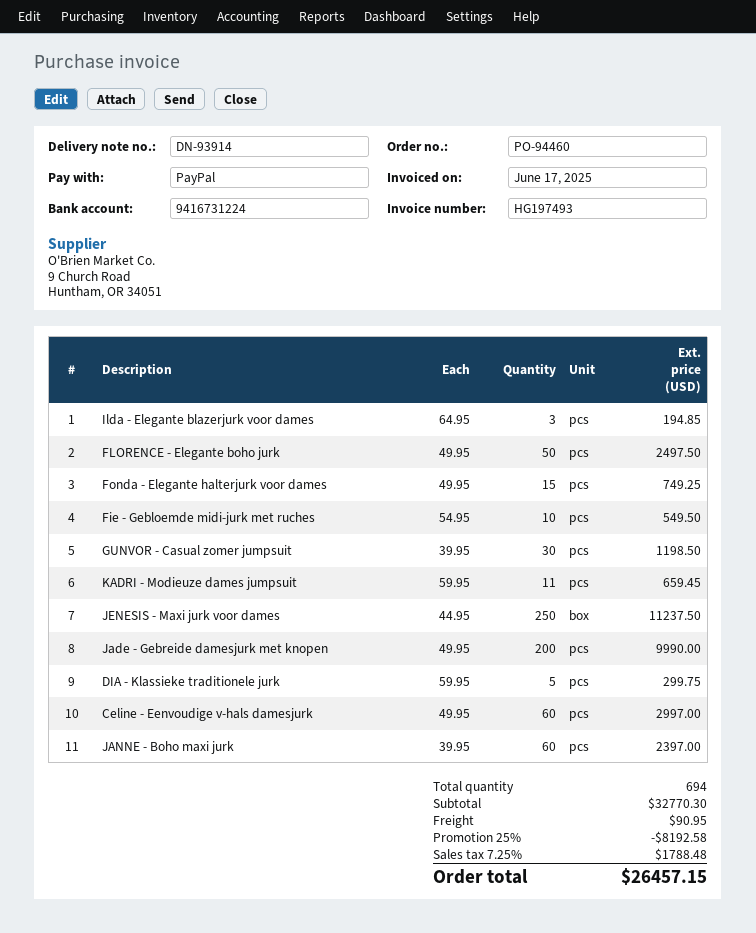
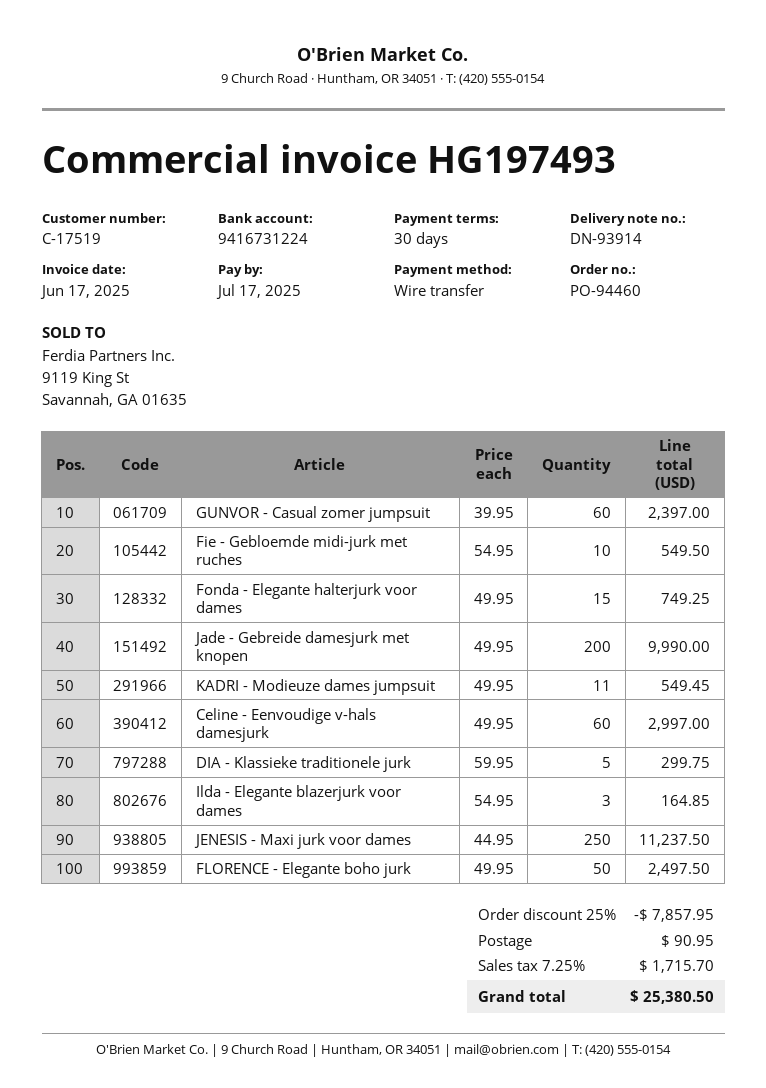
payment method: PayPal -> bank transfer
Ilda - Elegante blazerjurk voor dames: 3 x 64.95 = 194.85 -> 3 x 54.95 = 164.85
GUNVOR - Casual zomer jumpsuit: 30 x 39.95 = 1198.50 -> 60 x 39.95 = 2397.00
KADRI - Modieuze dames jumpsuit: 11 x 59.95 = 659.45 -> 11 x 49.95 = 549.45
JANNE - Boho maxi jurk: 60 x 39.95 = 2397.00 -> none
discount: 25% = 8192.58 -> 25% = 7857.95
tax: 7.25% = 1788.48 -> 7.25% = 1715.70
total: 26457.15 -> 25380.50

